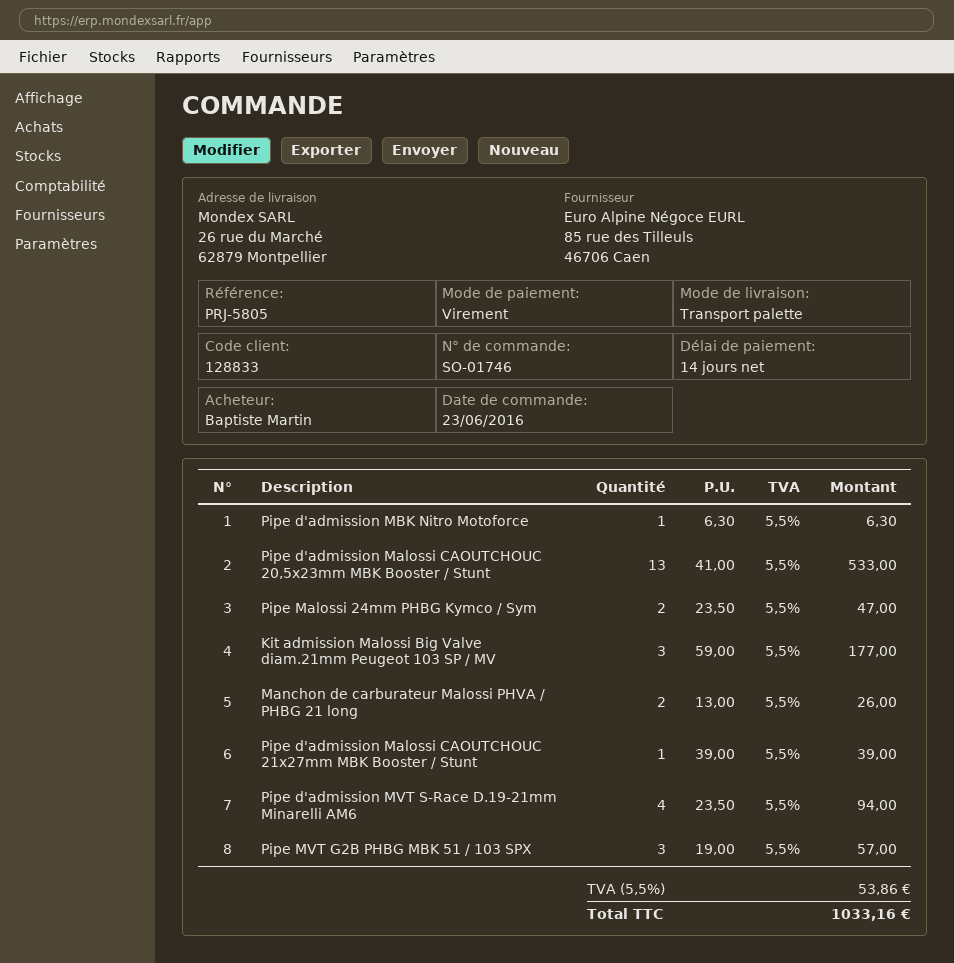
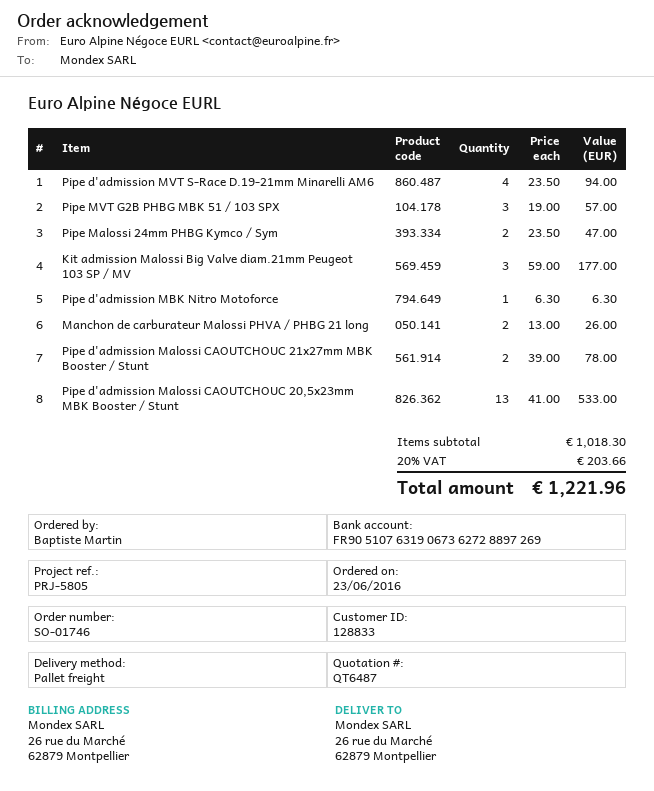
Pipe d'admission Malossi CAOUTCHOUC 21x27mm MBK Booster / Stunt: 1 x 39.00 = 39.00 -> 2 x 39.00 = 78.00
tax: 5.5% = 53.86 -> 20% = 203.66
total: 1033.16 -> 1221.96

